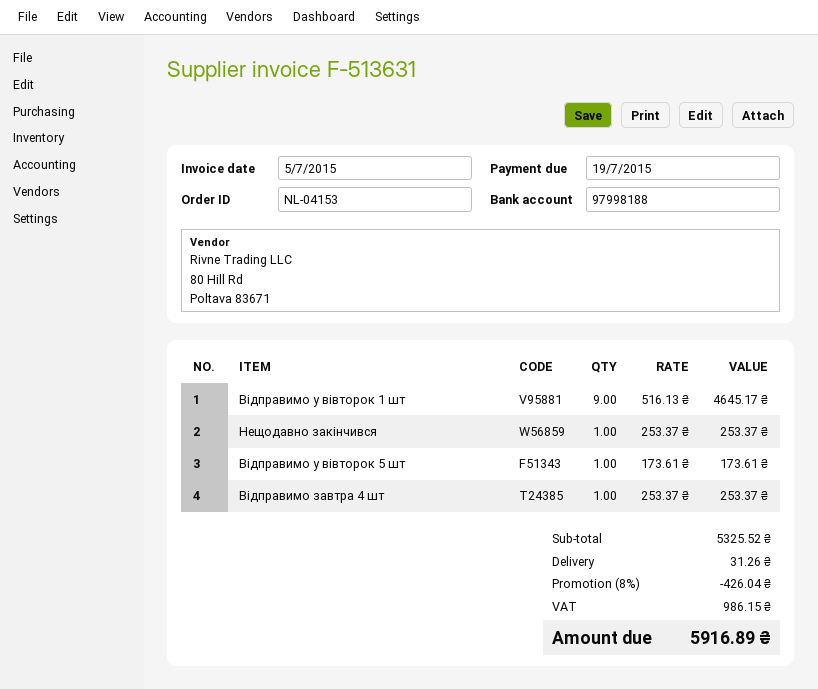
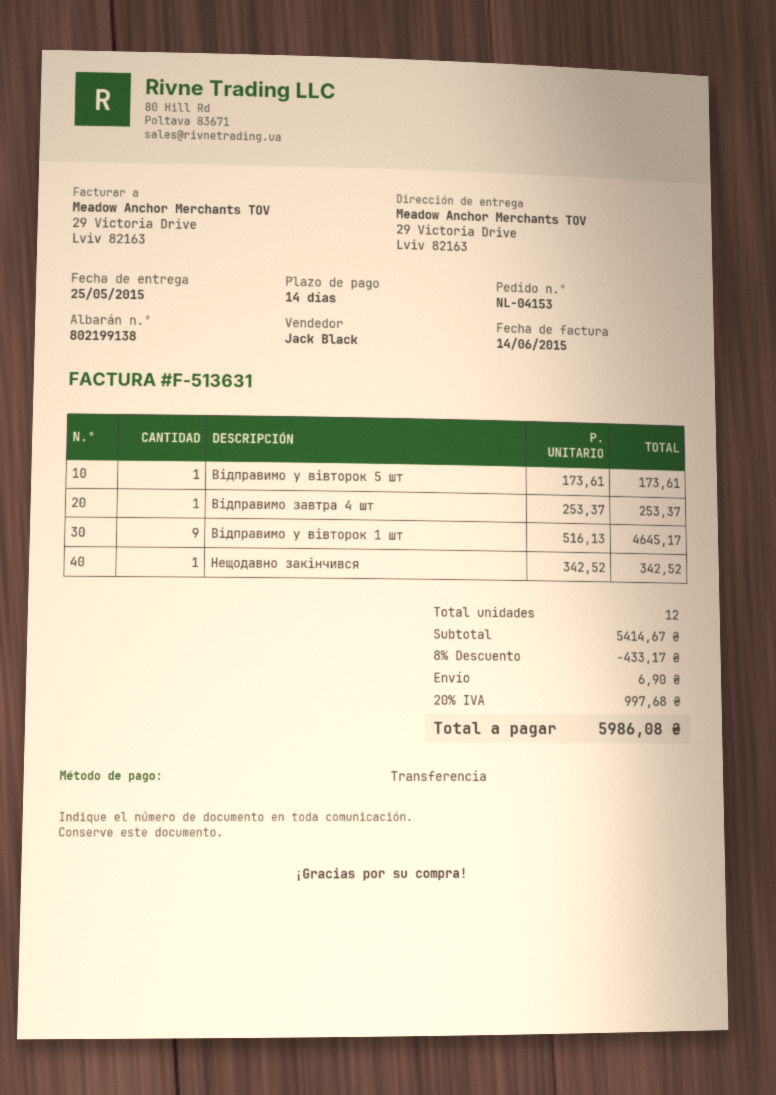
invoice date: 2015-07-05 -> 2015-06-14
Нещодавно закінчився: 1 x 253.37 = 253.37 -> 1 x 342.52 = 342.52
subtotal: 5325.52 -> 5414.67
discount: 8% = 426.04 -> 8% = 433.17
shipping: 31.26 -> 6.90
tax: 986.15 -> 997.68
total: 5916.89 -> 5986.08

